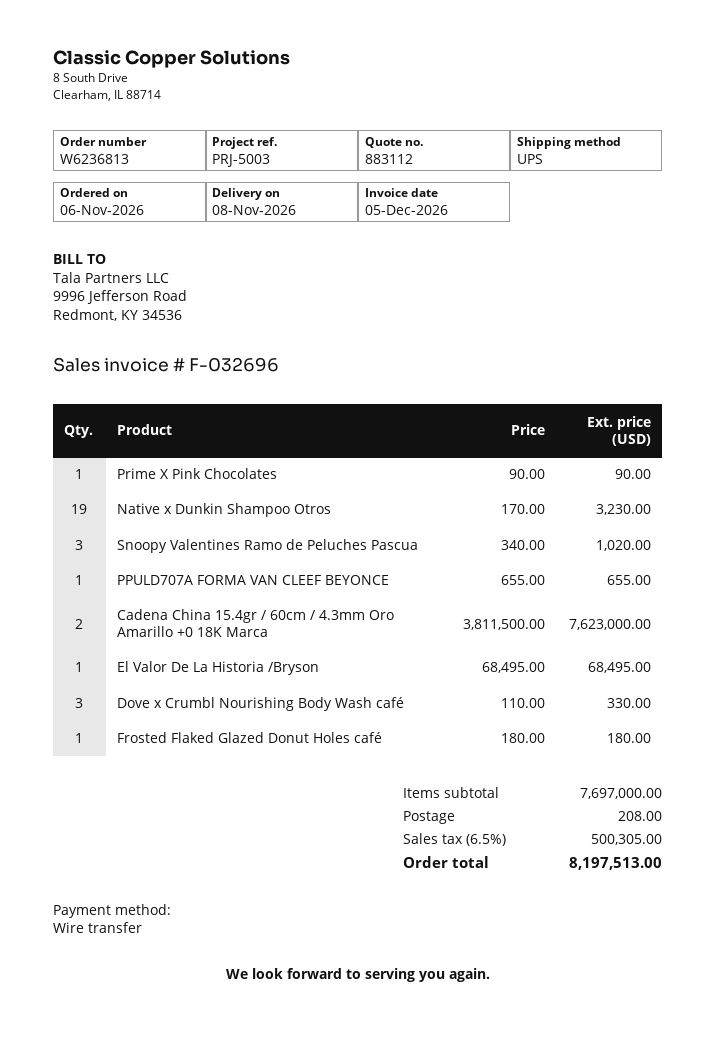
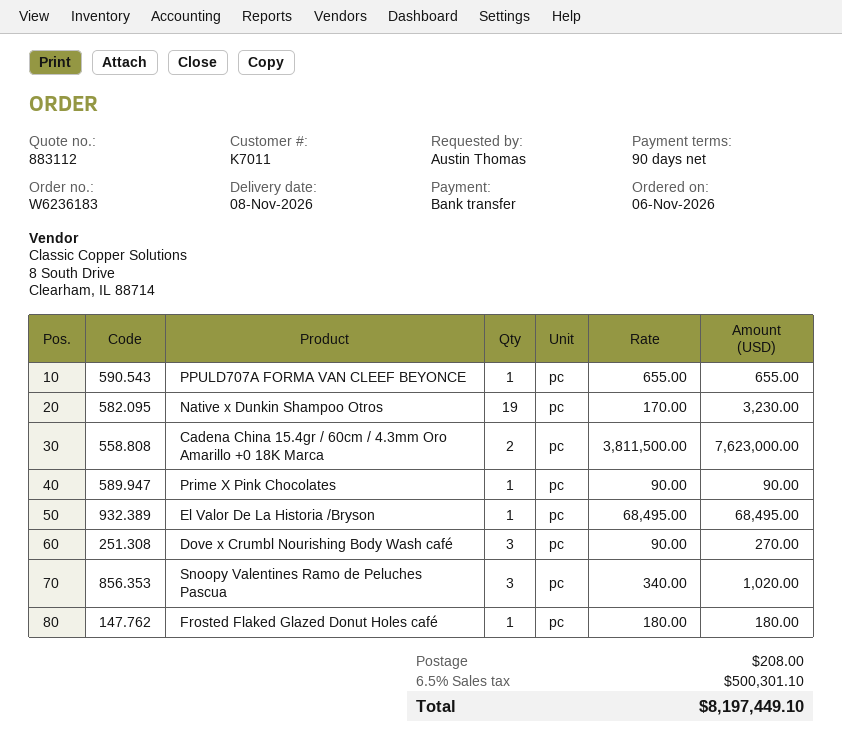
order number: W6236813 -> W6236183
Dove x Crumbl Nourishing Body Wash café: 3 x 110.00 = 330.00 -> 3 x 90.00 = 270.00
tax: 6.5% = 500305.00 -> 6.5% = 500301.10
total: 8197513.00 -> 8197449.10

